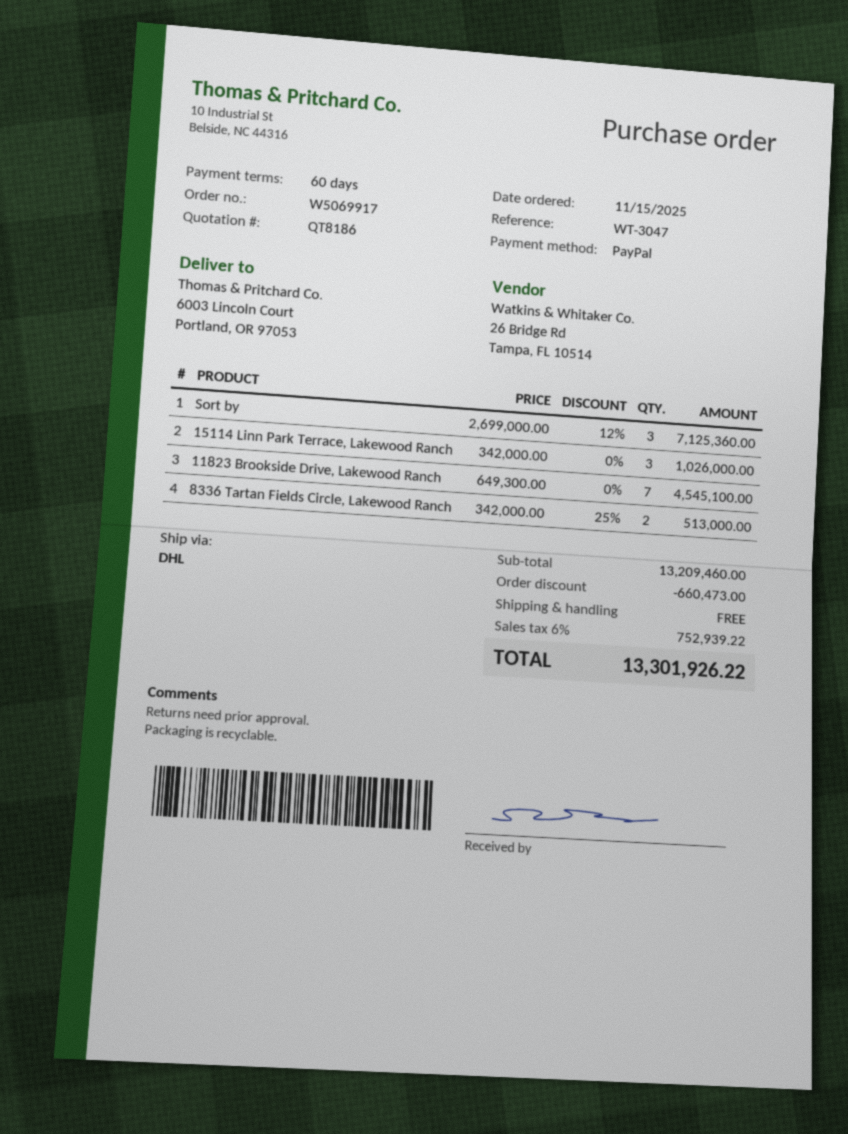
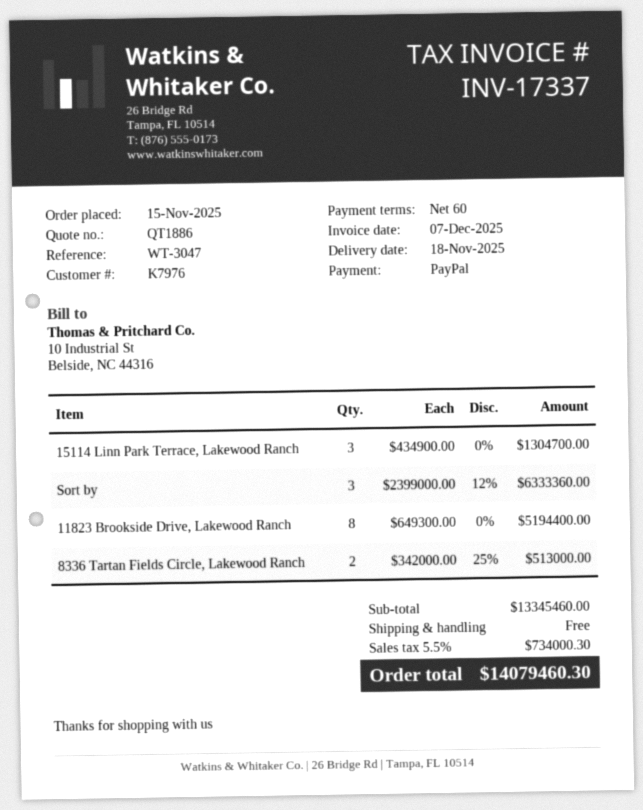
quote number: QT8186 -> QT1886
Sort by: 3 x 2699000.00 - 12% = 7125360.00 -> 3 x 2399000.00 - 12% = 6333360.00
15114 Linn Park Terrace, Lakewood Ranch: 3 x 342000.00 = 1026000.00 -> 3 x 434900.00 = 1304700.00
11823 Brookside Drive, Lakewood Ranch: 7 x 649300.00 = 4545100.00 -> 8 x 649300.00 = 5194400.00
subtotal: 13209460.00 -> 13345460.00
discount: 660473.00 -> none
tax: 6% = 752939.22 -> 5.5% = 734000.30
total: 13301926.22 -> 14079460.30

